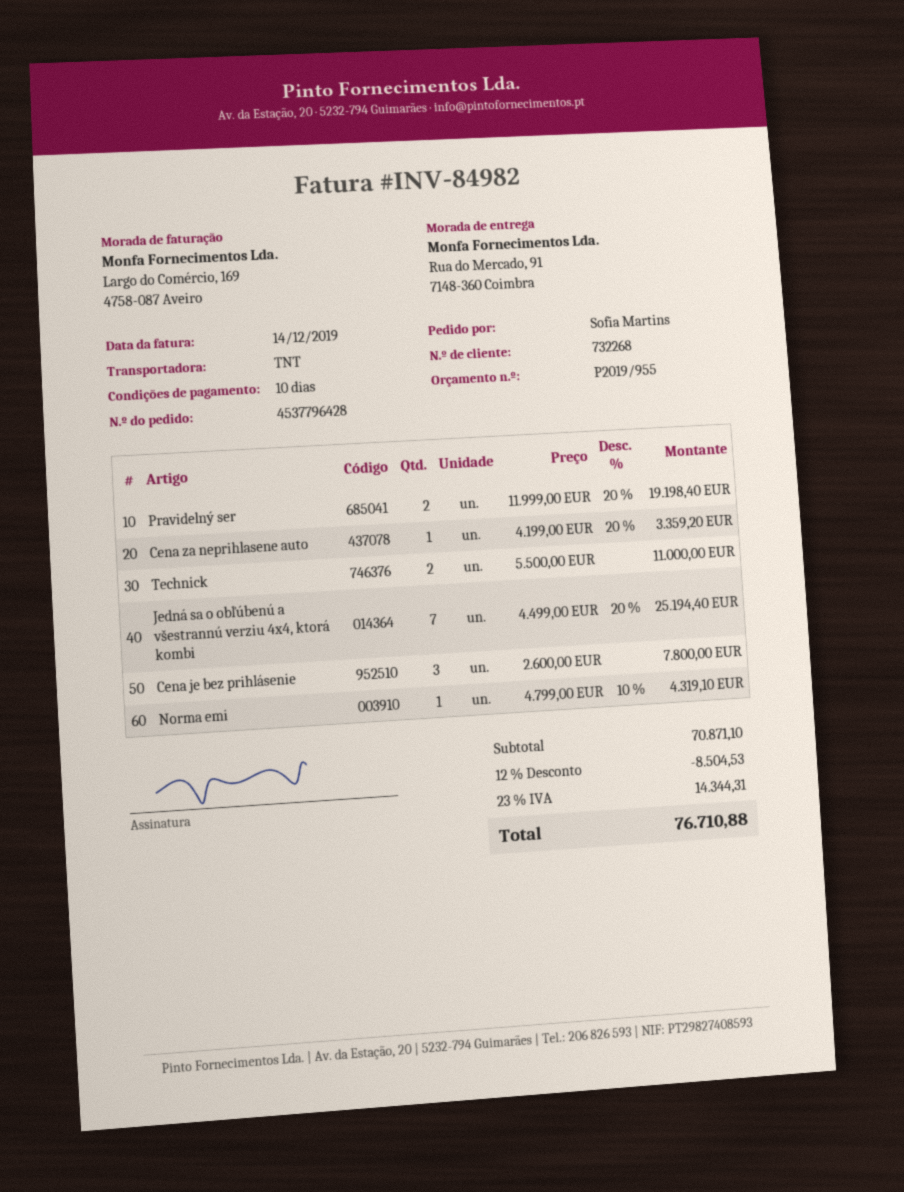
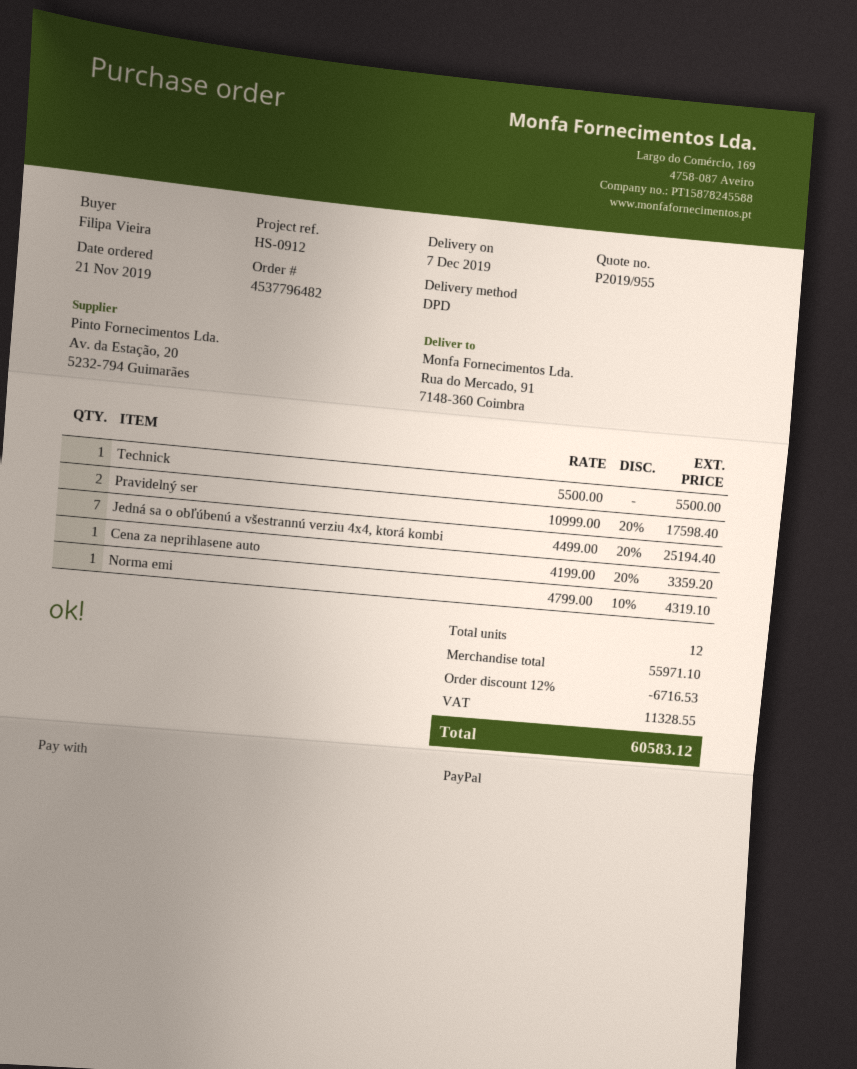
order number: 4537796428 -> 4537796482
ordered by: Sofia Martins -> Filipa Vieira
shipping method: TNT -> DPD
Pravidelný ser: 2 x 11999.00 - 20% = 19198.40 -> 2 x 10999.00 - 20% = 17598.40
Technick: 2 x 5500.00 = 11000.00 -> 1 x 5500.00 = 5500.00
Cena je bez prihlásenie: 3 x 2600.00 = 7800.00 -> none
subtotal: 70871.10 -> 55971.10
discount: 12% = 8504.53 -> 12% = 6716.53
tax: 14344.31 -> 11328.55
total: 76710.88 -> 60583.12

